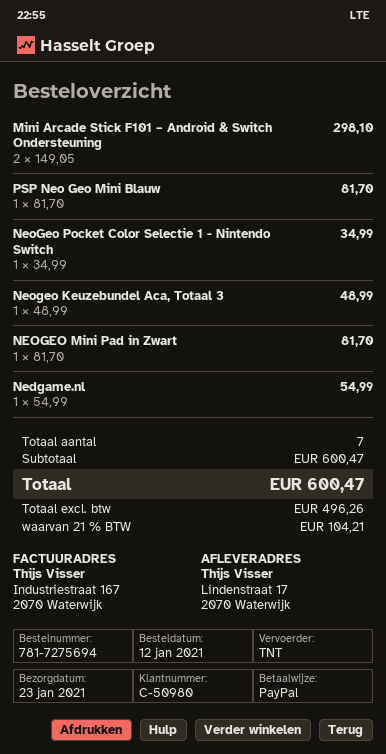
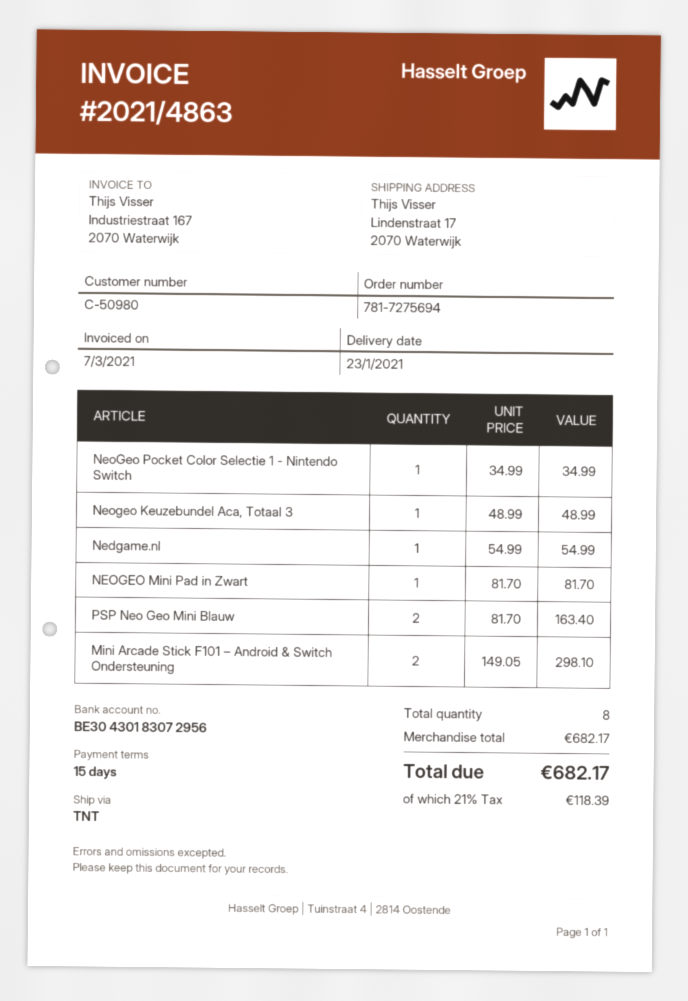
PSP Neo Geo Mini Blauw: 1 x 81.70 = 81.70 -> 2 x 81.70 = 163.40
total quantity: 7 -> 8
subtotal: 600.47 -> 682.17
tax: 21% = 104.21 -> 21% = 118.39
total: 600.47 -> 682.17

